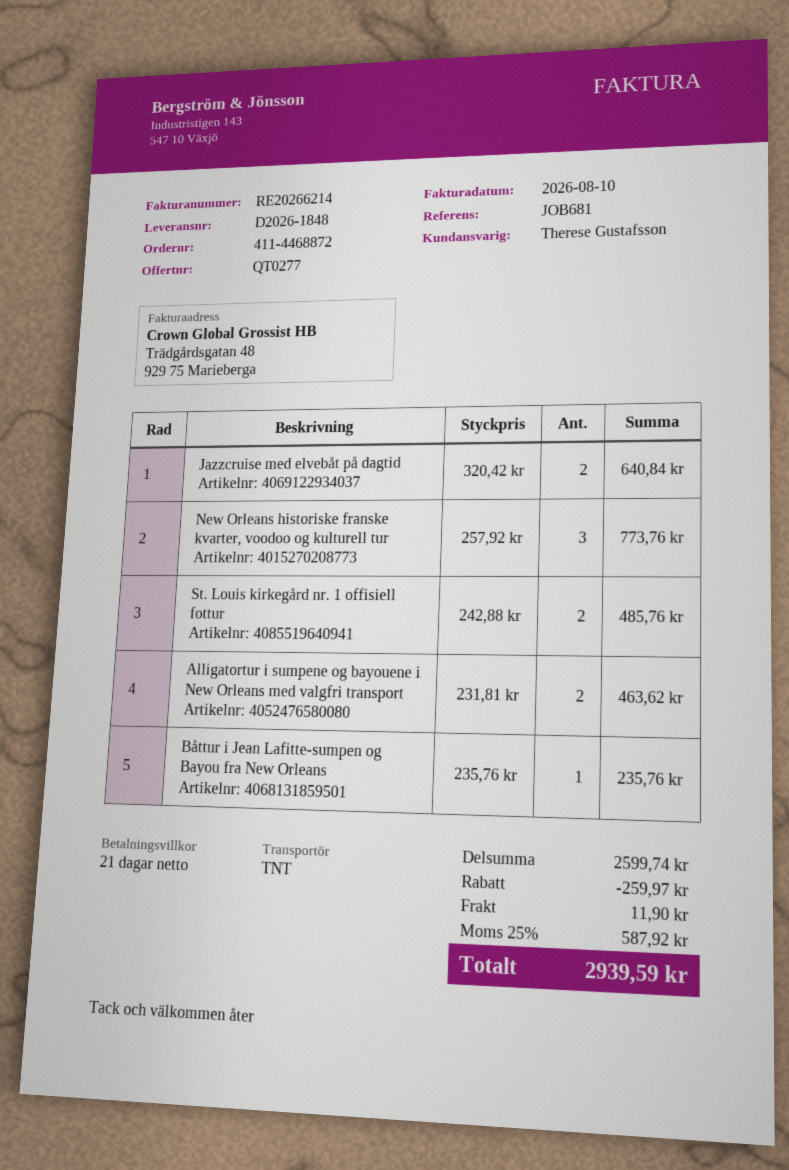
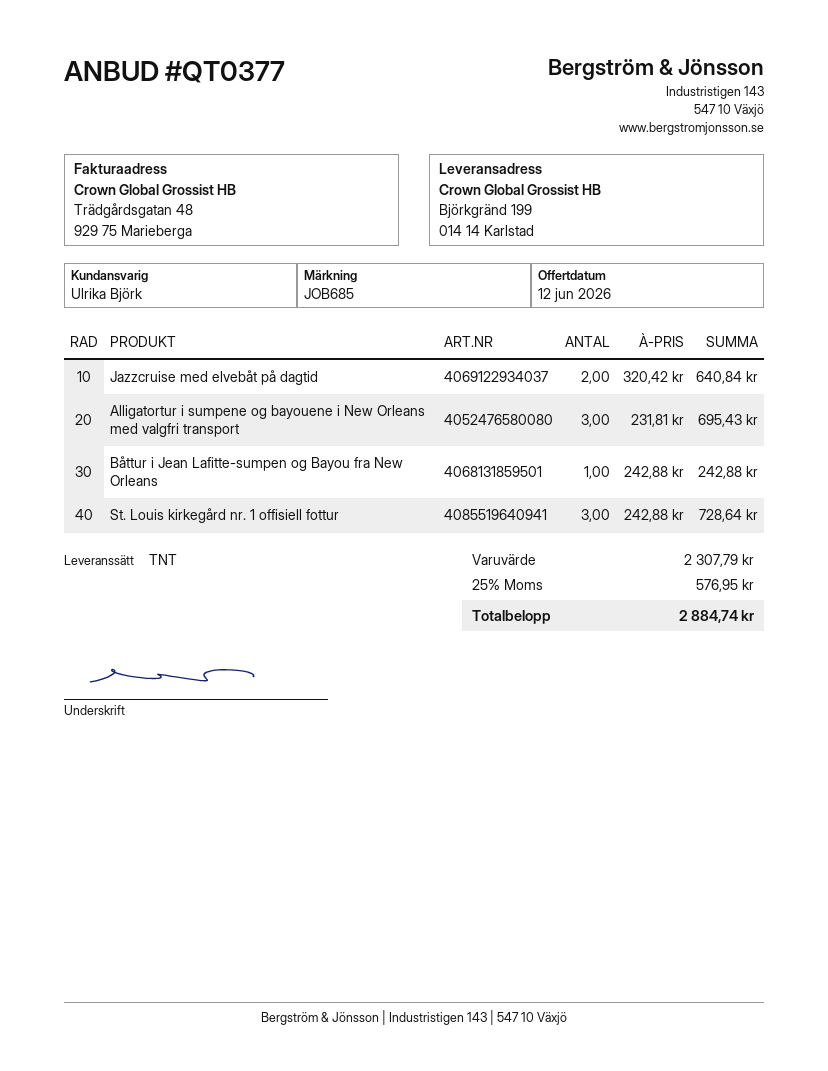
quote number: QT0277 -> QT0377
reference: JOB681 -> JOB685
sales rep: Therese Gustafsson -> Ulrika Björk
New Orleans historiske franske kvarter, voodoo og kulturell tur: 3 x 257.92 = 773.76 -> none
St. Louis kirkegård nr. 1 offisiell fottur: 2 x 242.88 = 485.76 -> 3 x 242.88 = 728.64
Alligatortur i sumpene og bayouene i New Orleans med valgfri transport: 2 x 231.81 = 463.62 -> 3 x 231.81 = 695.43
Båttur i Jean Lafitte-sumpen og Bayou fra New Orleans: 1 x 235.76 = 235.76 -> 1 x 242.88 = 242.88
subtotal: 2599.74 -> 2307.79
discount: 259.97 -> none
shipping: 11.90 -> none
tax: 25% = 587.92 -> 25% = 576.95
total: 2939.59 -> 2884.74

